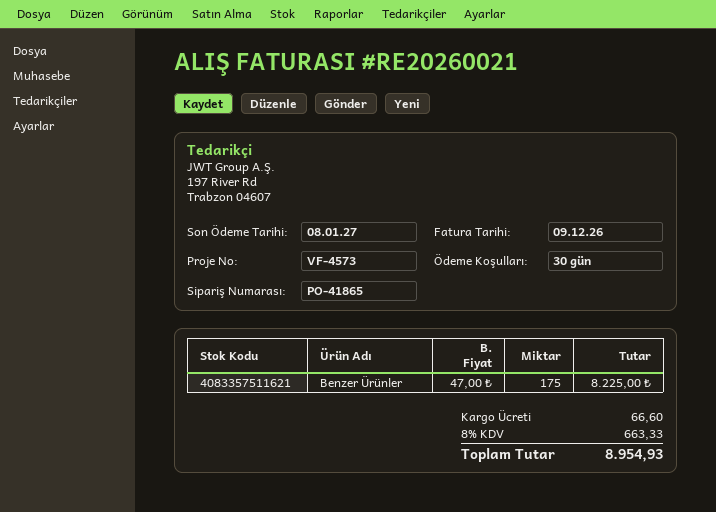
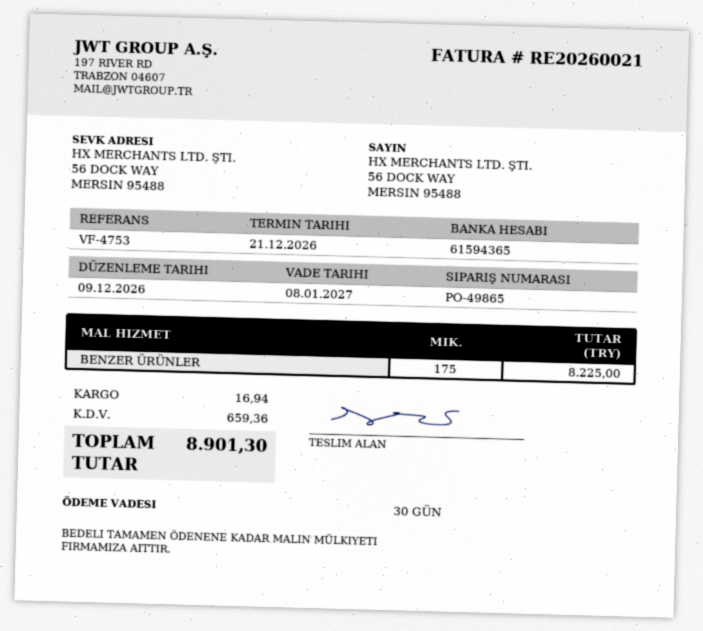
order number: PO-41865 -> PO-49865
reference: VF-4573 -> VF-4753
shipping: 66.60 -> 16.94
tax: 663.33 -> 659.36
total: 8954.93 -> 8901.30

